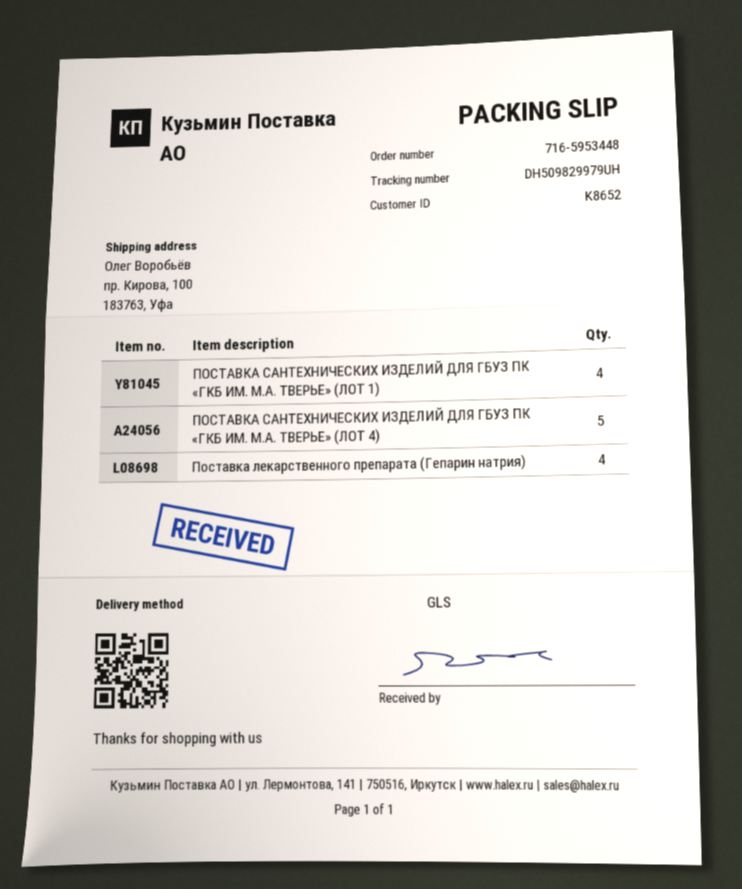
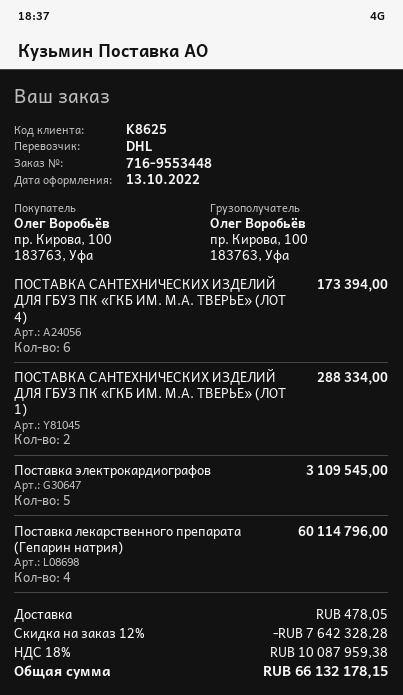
order number: 716-5953448 -> 716-9553448
customer number: K8652 -> K8625
shipping method: GLS -> DHL
ПОСТАВКА САНТЕХНИЧЕСКИХ ИЗДЕЛИЙ ДЛЯ ГБУЗ ПК «ГКБ ИМ. М.А. ТВЕРЬЕ» (ЛОТ 1): 4 -> 2
ПОСТАВКА САНТЕХНИЧЕСКИХ ИЗДЕЛИЙ ДЛЯ ГБУЗ ПК «ГКБ ИМ. М.А. ТВЕРЬЕ» (ЛОТ 4): 5 -> 6
Поставка электрокардиографов: none -> 5

